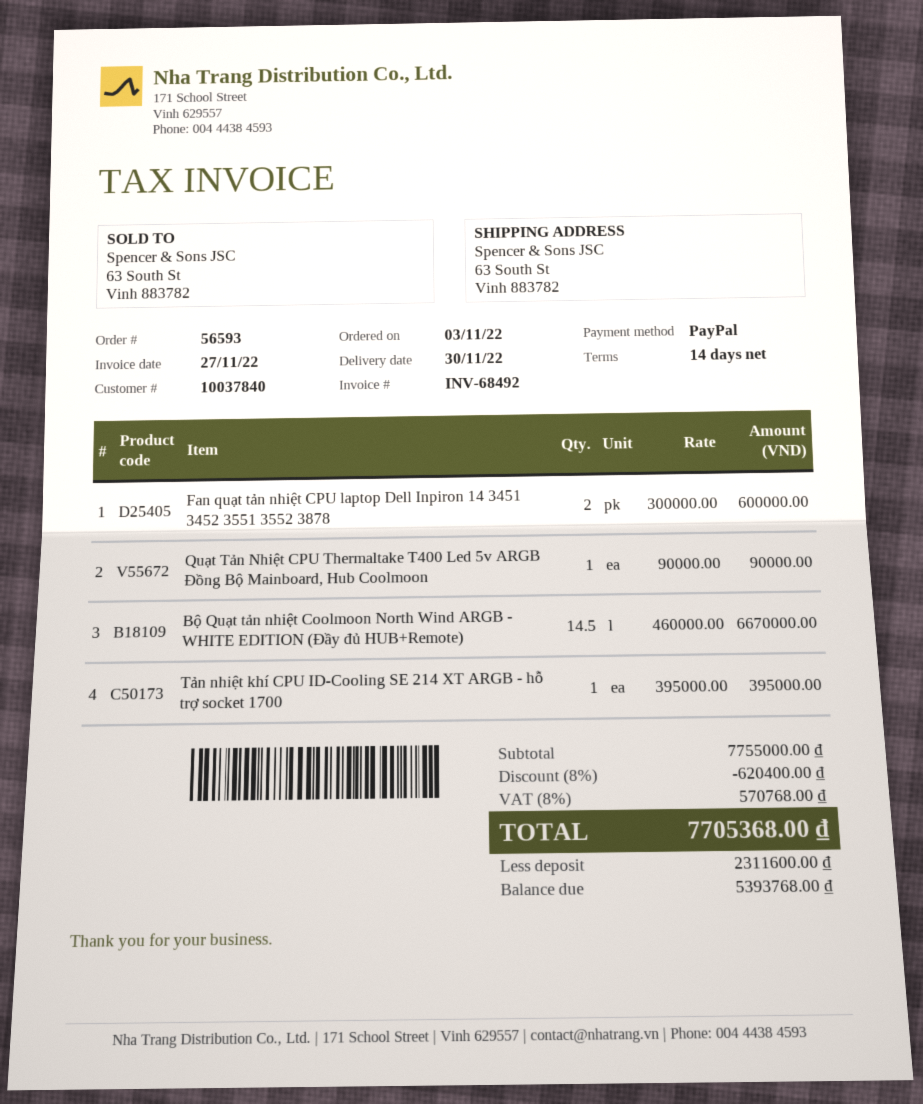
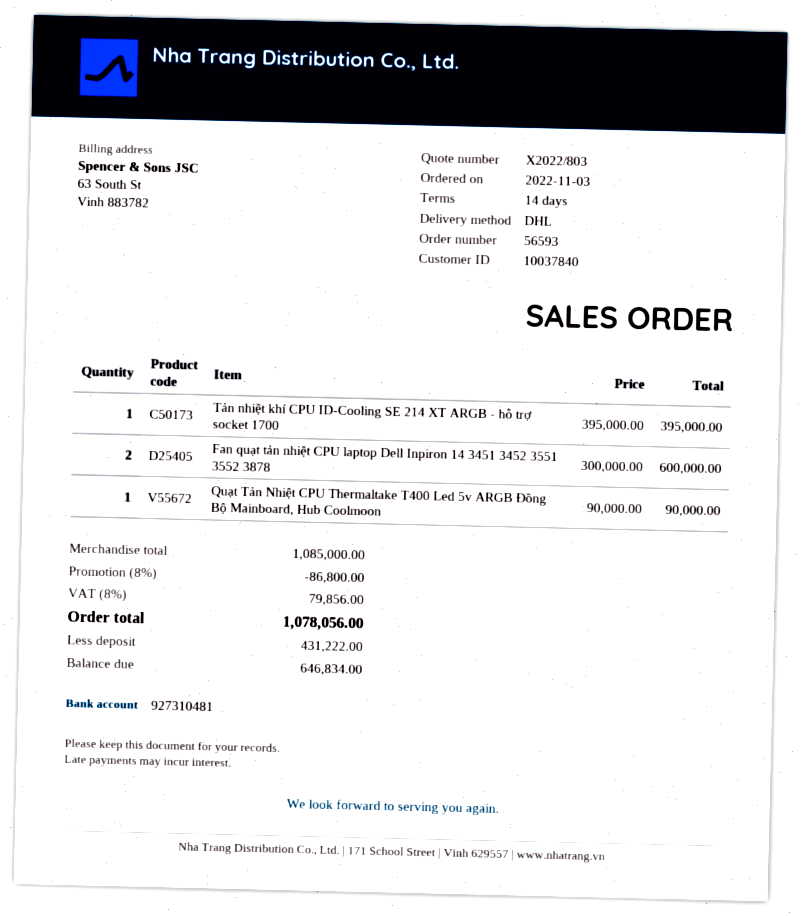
Bộ Quạt tản nhiệt Coolmoon North Wind ARGB - WHITE EDITION (Đầy đủ HUB+Remote): 14.5 x 460000.00 = 6670000.00 -> none
subtotal: 7755000.00 -> 1085000.00
discount: 8% = 620400.00 -> 8% = 86800.00
tax: 8% = 570768.00 -> 8% = 79856.00
total: 7705368.00 -> 1078056.00
deposit: 2311600.00 -> 431222.00
balance: 5393768.00 -> 646834.00

